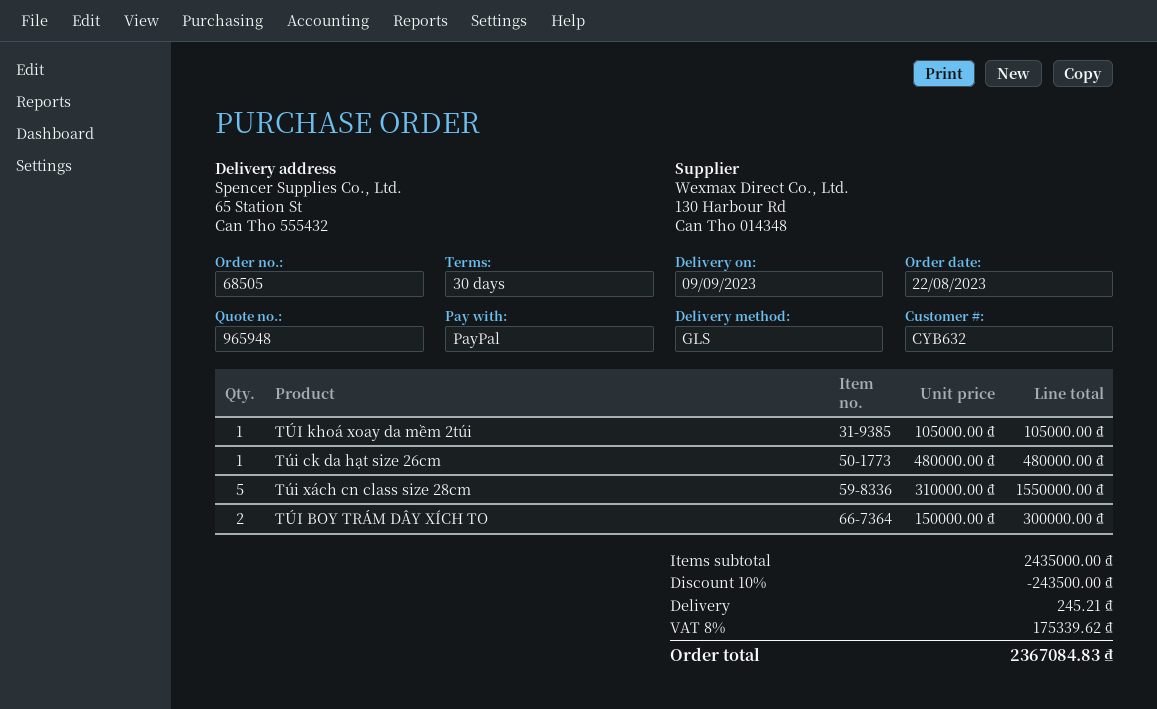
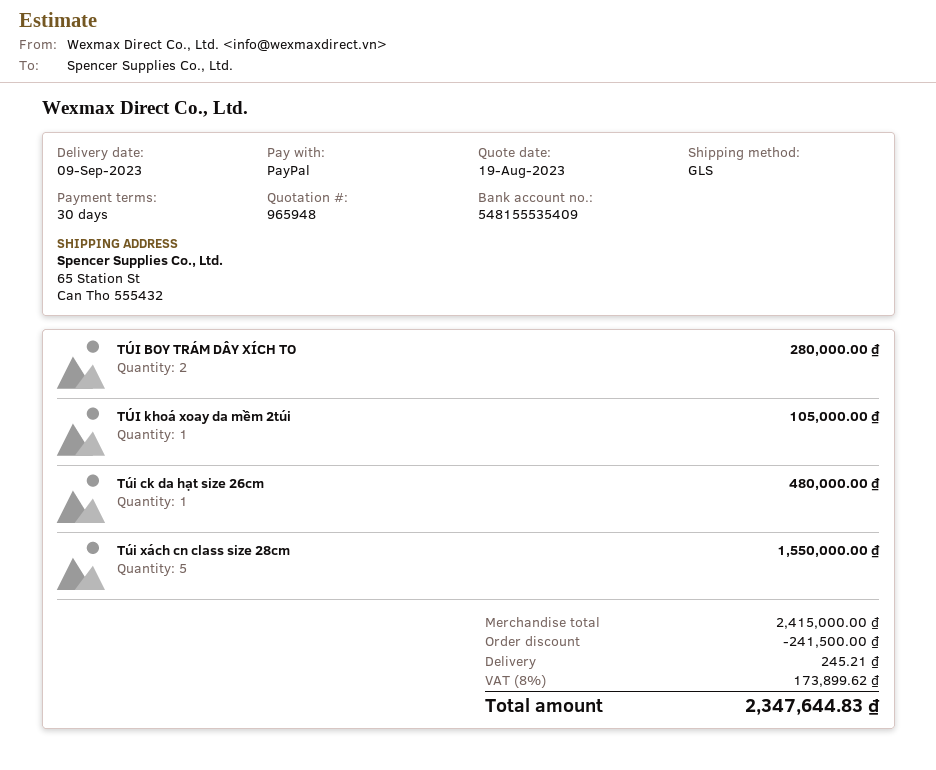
TÚI BOY TRÁM DÂY XÍCH TO: 2 for 300000.00 -> 2 for 280000.00
subtotal: 2435000.00 -> 2415000.00
discount: 243500.00 -> 241500.00
tax: 8% = 175339.62 -> 8% = 173899.62
total: 2367084.83 -> 2347644.83

